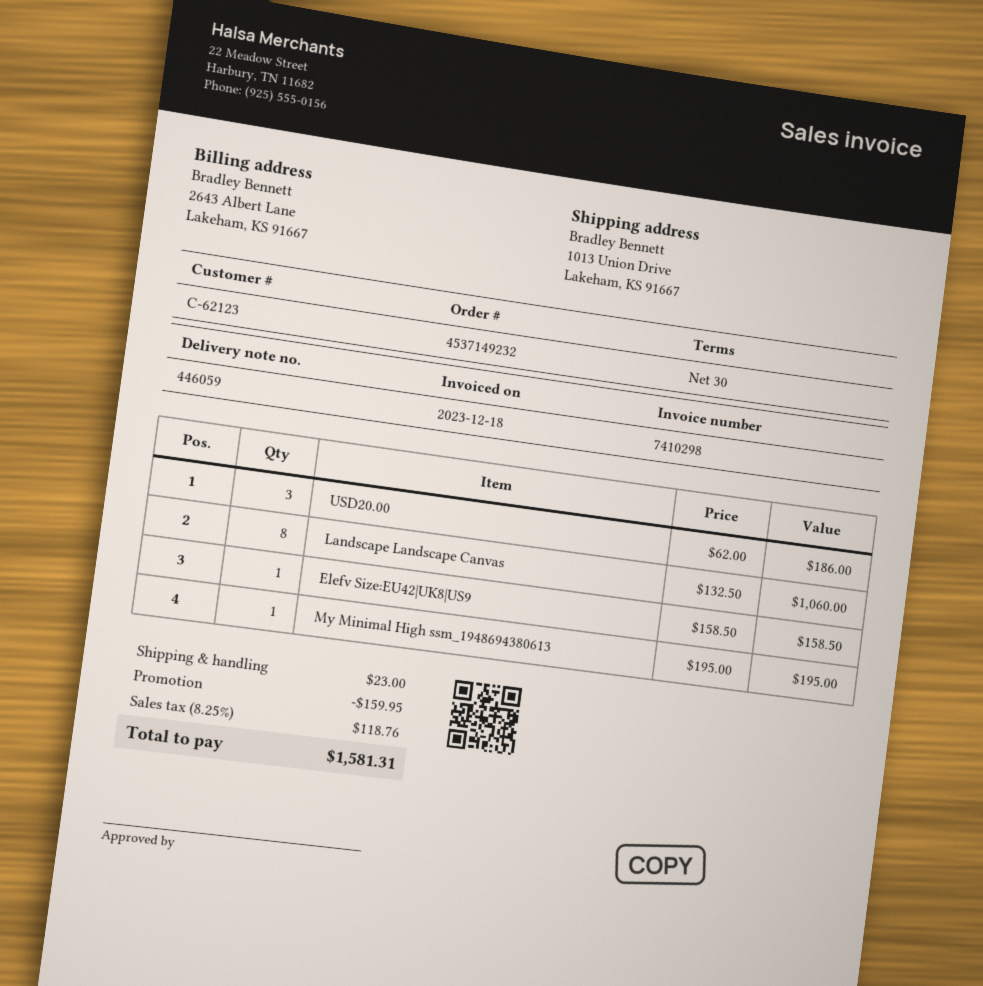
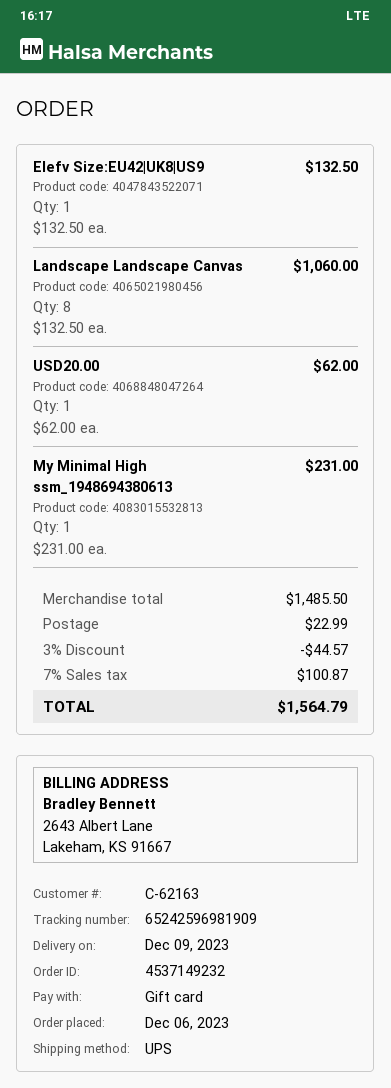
customer number: C-62123 -> C-62163
USD20.00: 3 x 62.00 = 186.00 -> 1 x 62.00 = 62.00
Elefv Size:EU42|UK8|US9: 1 x 158.50 = 158.50 -> 1 x 132.50 = 132.50
My Minimal High ssm_1948694380613: 1 x 195.00 = 195.00 -> 1 x 231.00 = 231.00
discount: 159.95 -> 44.57
shipping: 23.00 -> 22.99
tax: 8.25% = 118.76 -> 7% = 100.87
total: 1581.31 -> 1564.79

